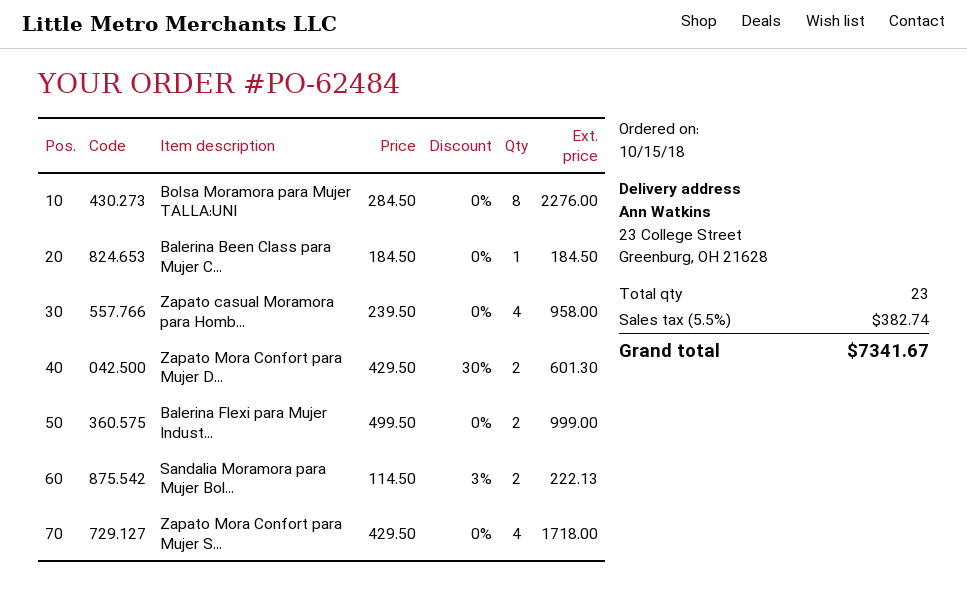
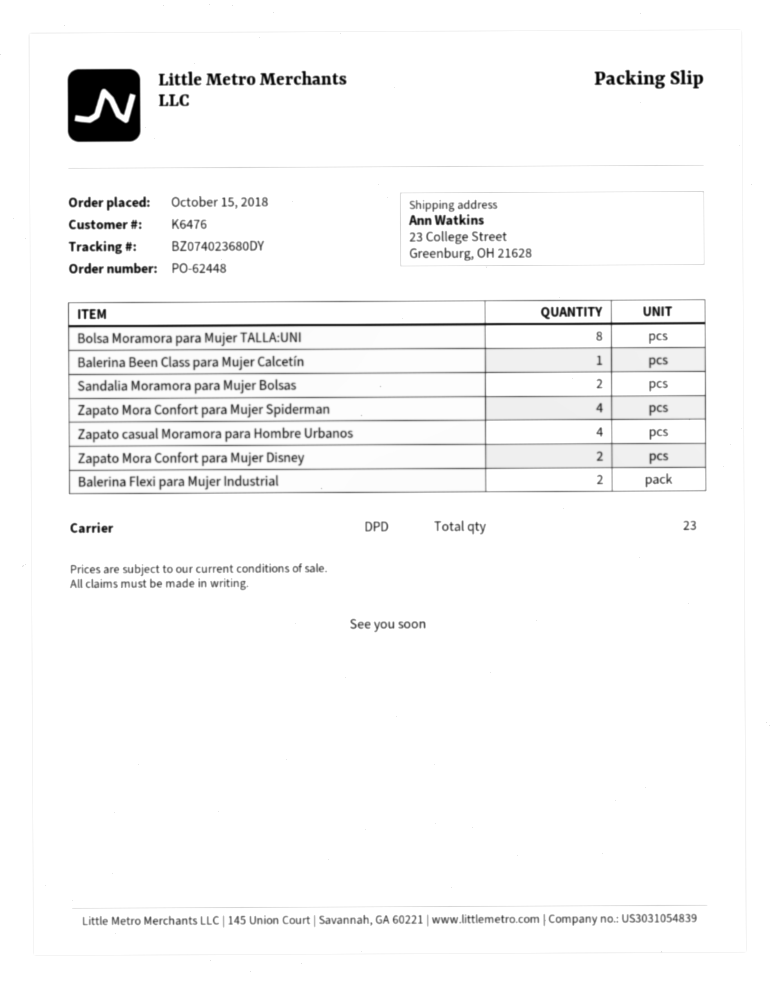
order number: PO-62484 -> PO-62448

